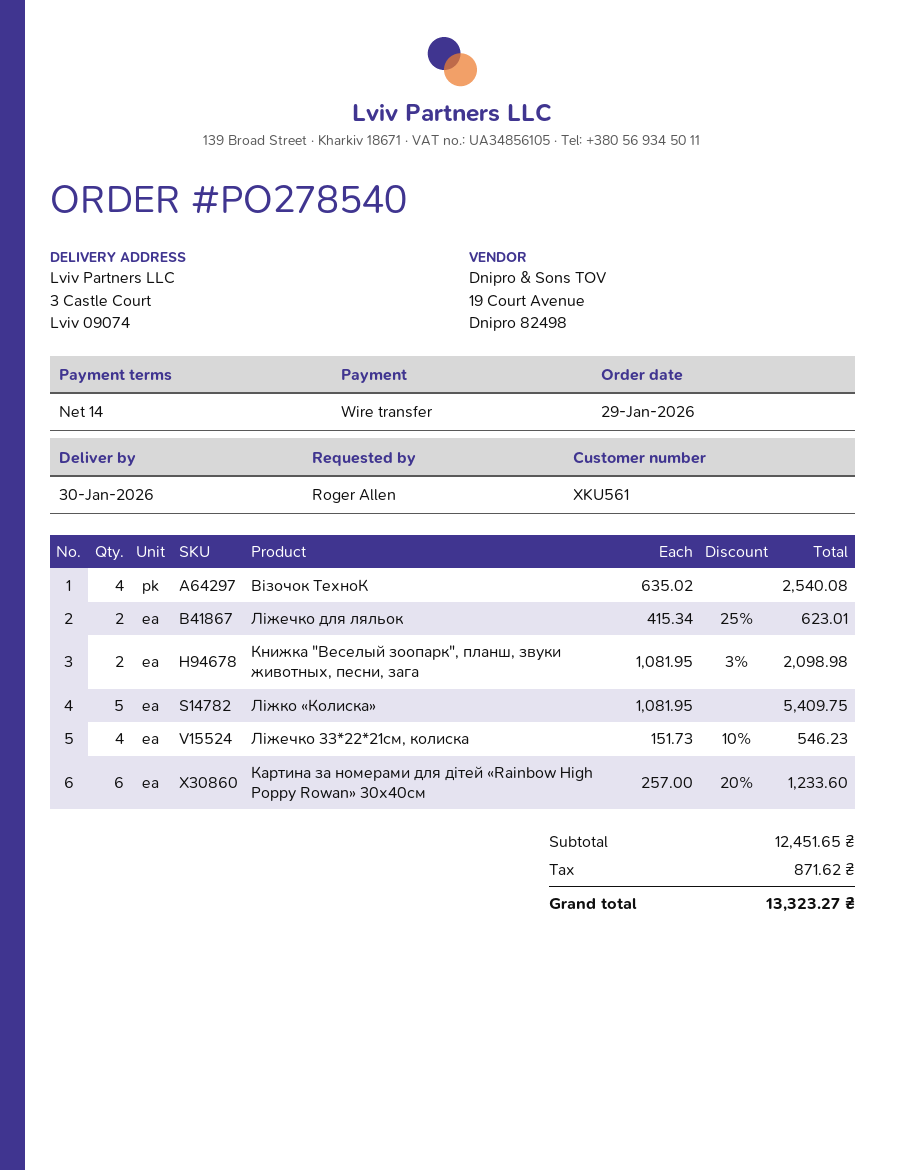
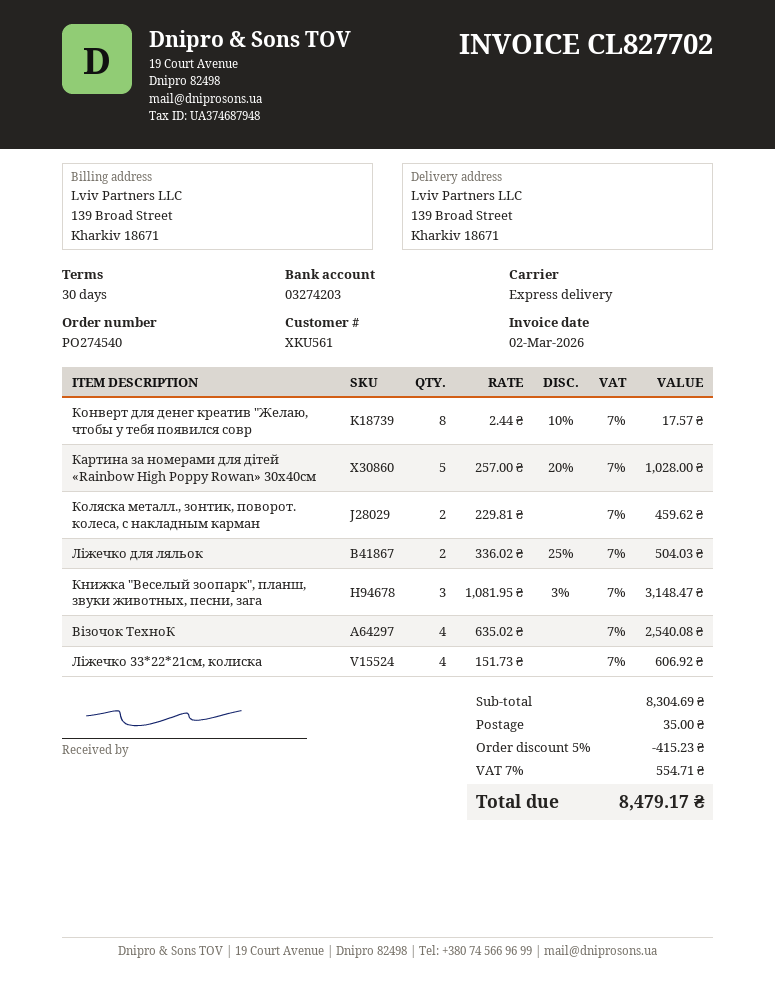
order number: PO278540 -> PO274540
payment terms: 14 days -> 30 days
ship to: 3 Castle Court, Lviv 09074 -> 139 Broad Street, Kharkiv 18671
Ліжечко для ляльок: 2 x 415.34 - 25% = 623.01 -> 2 x 336.02 - 25% = 504.03
Книжка "Веселый зоопарк", планш, звуки животных, песни, зага: 2 x 1081.95 - 3% = 2098.98 -> 3 x 1081.95 - 3% = 3148.47
Ліжко «Колиска»: 5 x 1081.95 = 5409.75 -> none
Ліжечко 33*22*21см, колиска: 4 x 151.73 - 10% = 546.23 -> 4 x 151.73 = 606.92
Картина за номерами для дітей «Rainbow High Poppy Rowan» 30х40см: 6 x 257.00 - 20% = 1233.60 -> 5 x 257.00 - 20% = 1028.00
Конверт для денег креатив "Желаю, чтобы у тебя появился совр: none -> 8 x 2.44 - 10% = 17.57
Коляска металл., зонтик, поворот. колеса, с накладным карман: none -> 2 x 229.81 = 459.62
subtotal: 12451.65 -> 8304.69
discount: none -> 5% = 415.23
shipping: none -> 35.00
tax: 871.62 -> 554.71
total: 13323.27 -> 8479.17

